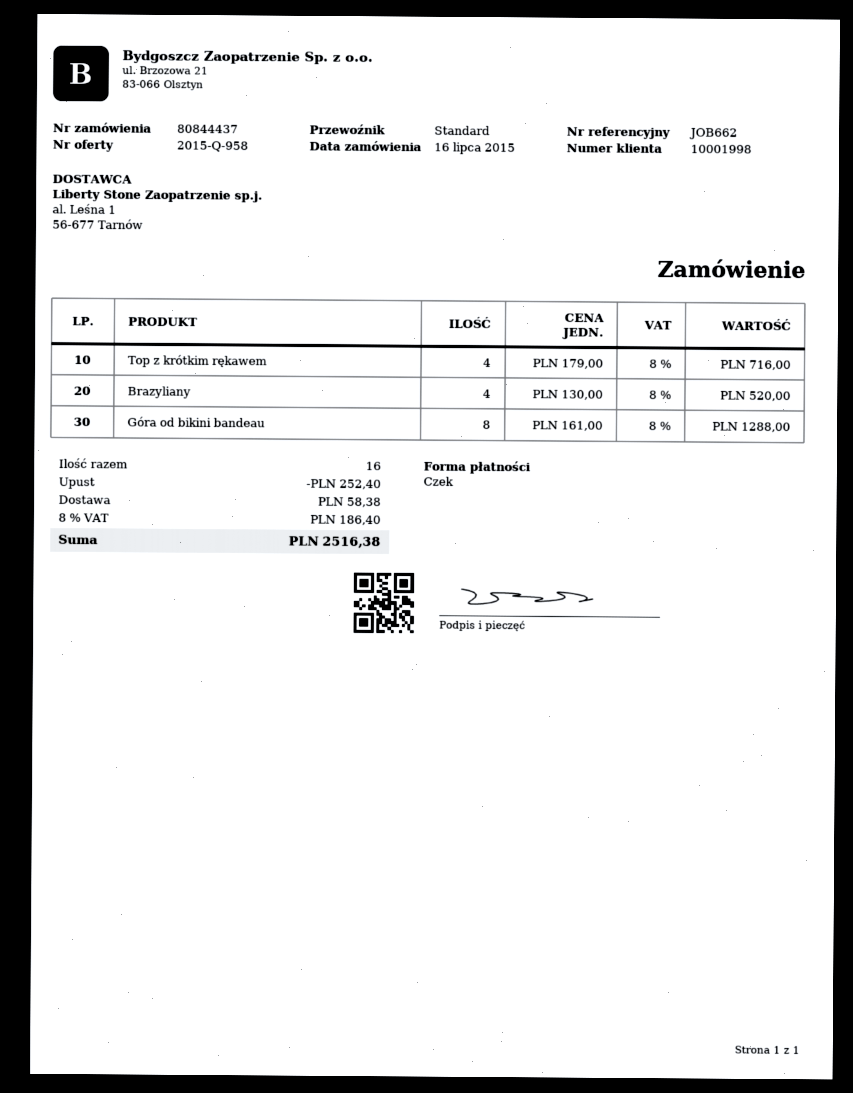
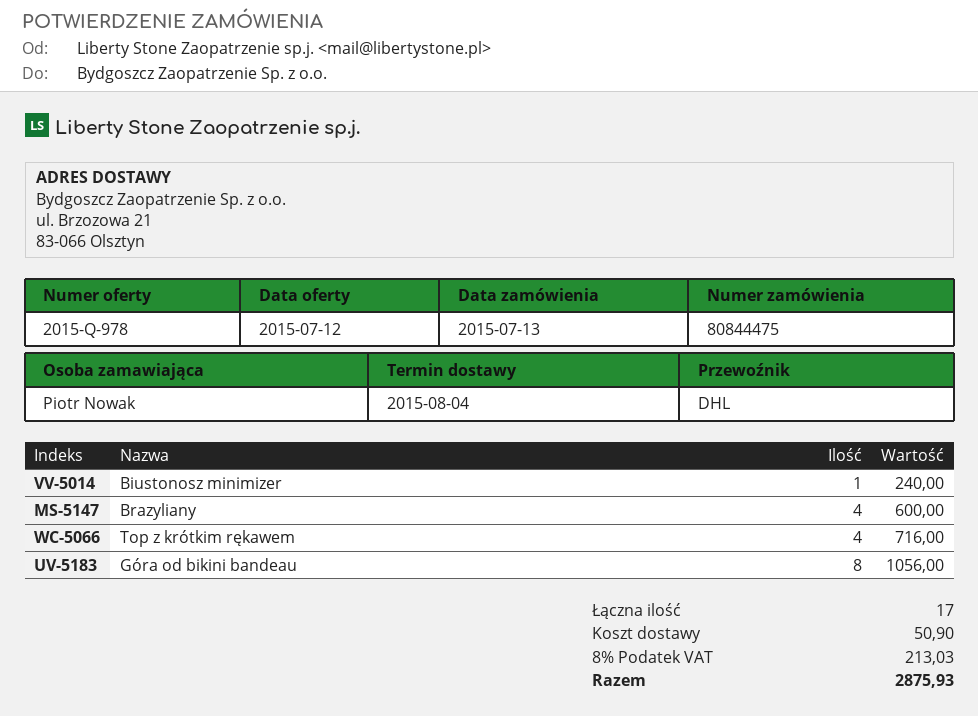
quote number: 2015-Q-958 -> 2015-Q-978
order number: 80844437 -> 80844475
order date: 2015-07-16 -> 2015-07-13
shipping method: standard -> DHL
Brazyliany: 4 for 520.00 -> 4 for 600.00
Góra od bikini bandeau: 8 for 1288.00 -> 8 for 1056.00
Biustonosz minimizer: none -> 1 for 240.00
total quantity: 16 -> 17
discount: 252.40 -> none
shipping: 58.38 -> 50.90
tax: 8% = 186.40 -> 8% = 213.03
total: 2516.38 -> 2875.93

